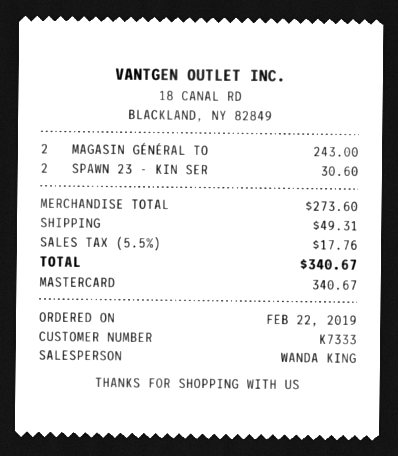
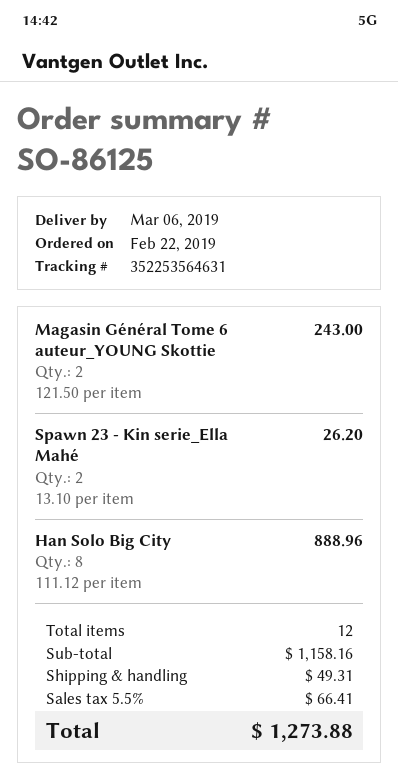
SPAWN 23 - KIN SER: 2 for 30.60 -> 2 for 26.20
Han Solo Big City: none -> 8 for 888.96
subtotal: 273.60 -> 1158.16
tax: 5.5% = 17.76 -> 5.5% = 66.41
total: 340.67 -> 1273.88

